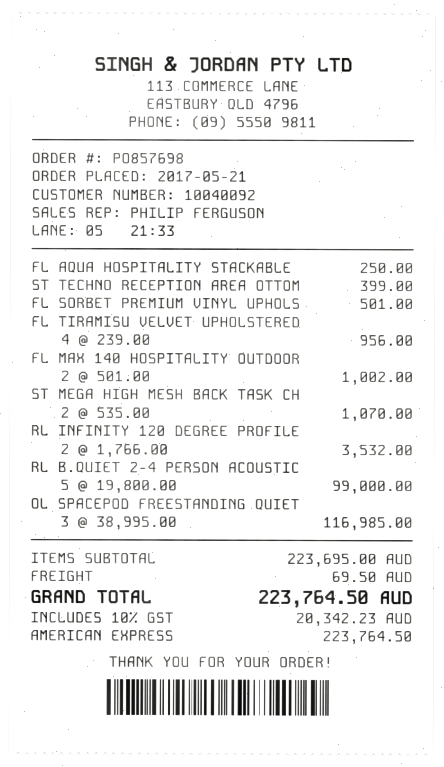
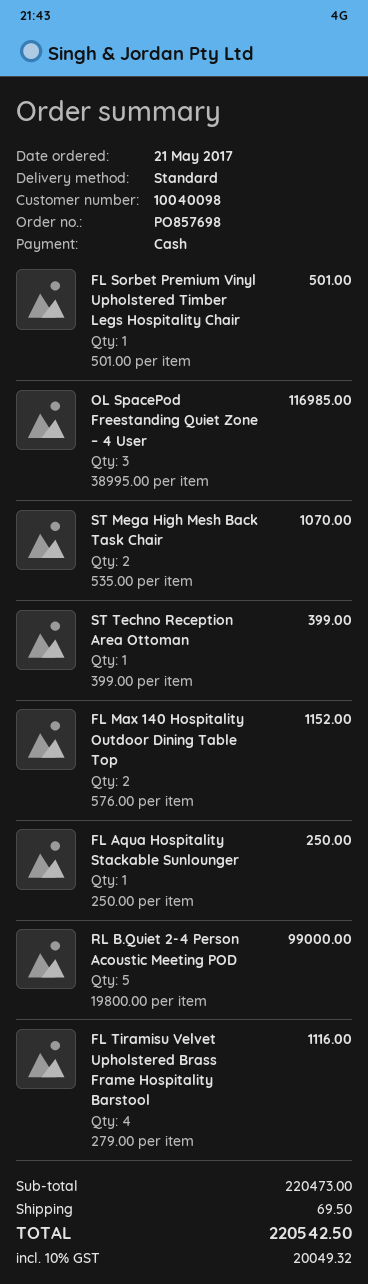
customer number: 10040092 -> 10040098
payment method: American Express -> cash
FL TIRAMISU VELVET UPHOLSTERED: 4 x 239.00 = 956.00 -> 4 x 279.00 = 1116.00
FL MAX 140 HOSPITALITY OUTDOOR: 2 x 501.00 = 1002.00 -> 2 x 576.00 = 1152.00
RL INFINITY 120 DEGREE PROFILE: 2 x 1766.00 = 3532.00 -> none
subtotal: 223695.00 -> 220473.00
tax: 10% = 20342.23 -> 10% = 20049.32
total: 223764.50 -> 220542.50

